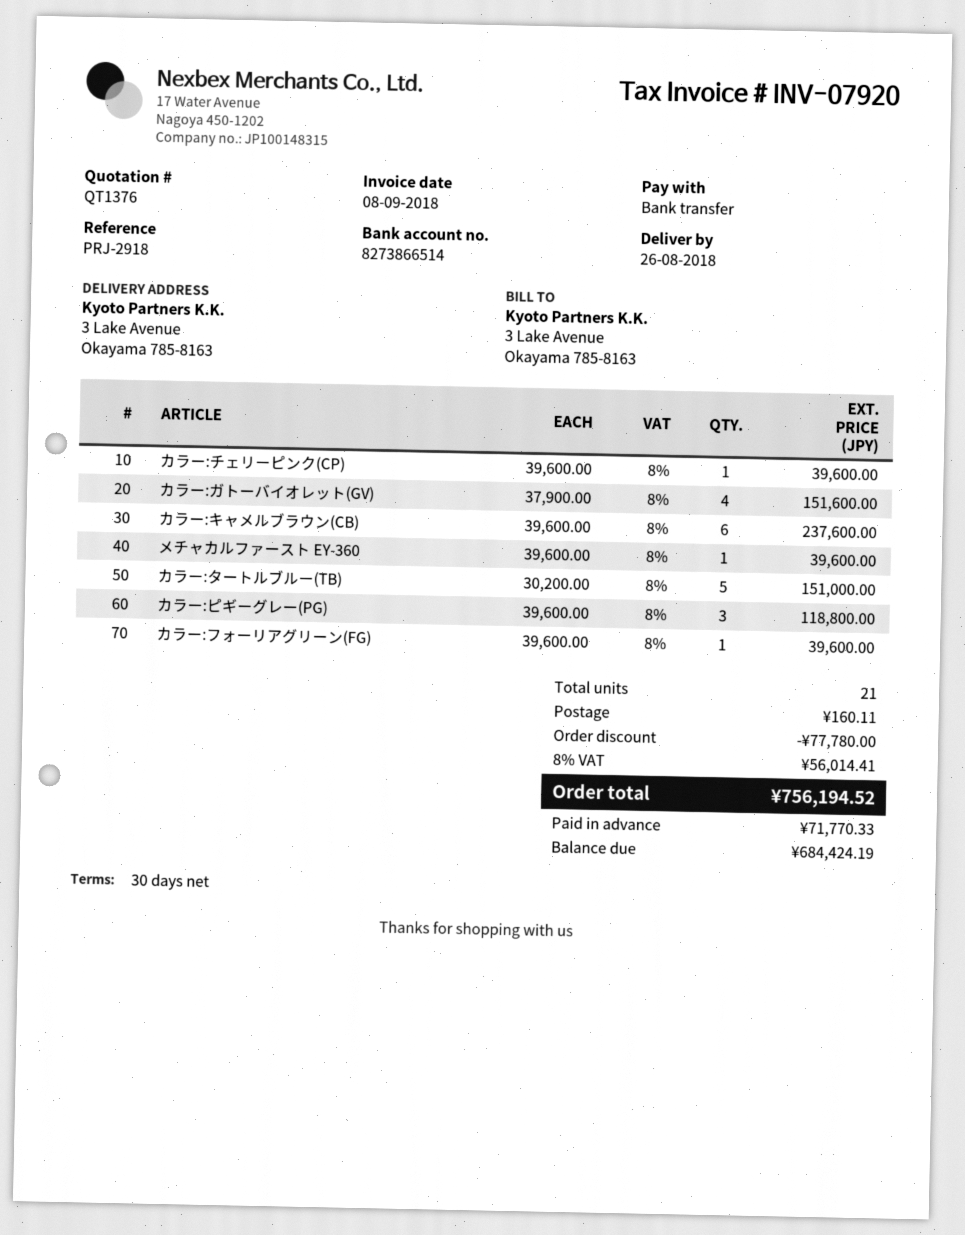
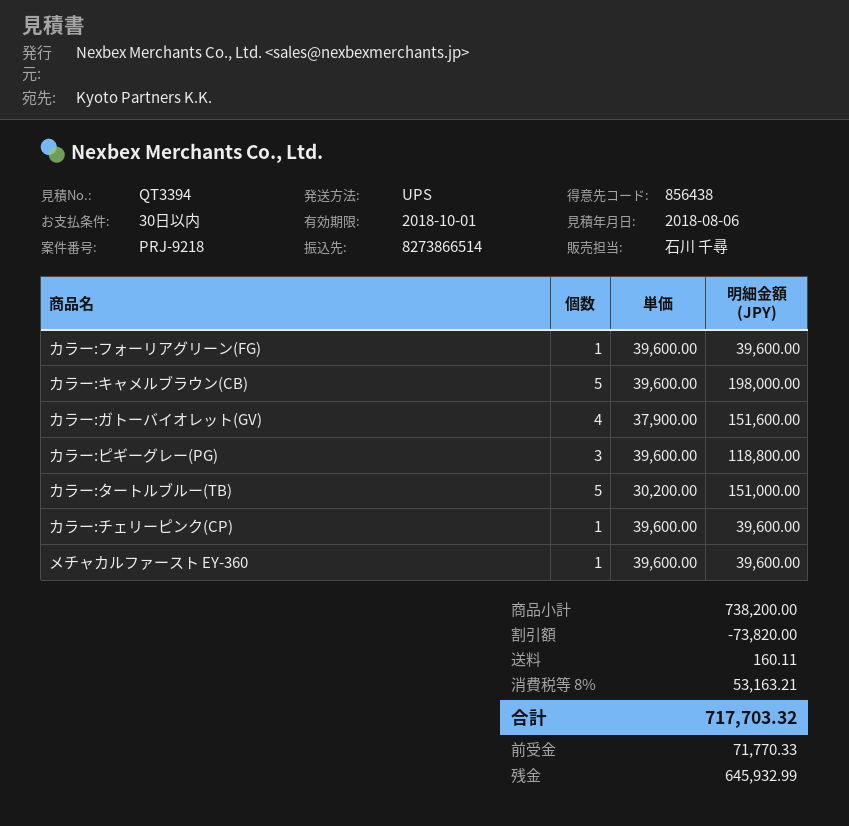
quote number: QT1376 -> QT3394
reference: PRJ-2918 -> PRJ-9218
カラー:キャメルブラウン(CB): 6 x 39600.00 = 237600.00 -> 5 x 39600.00 = 198000.00
discount: 77780.00 -> 73820.00
tax: 8% = 56014.41 -> 8% = 53163.21
total: 756194.52 -> 717703.32
balance: 684424.19 -> 645932.99

